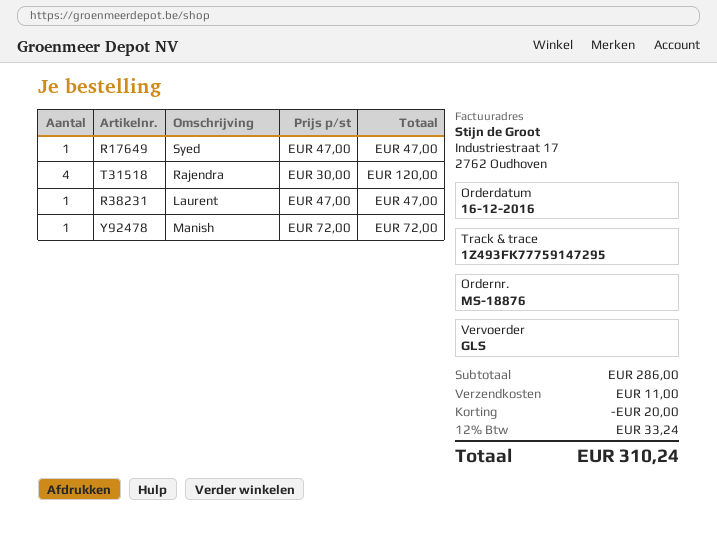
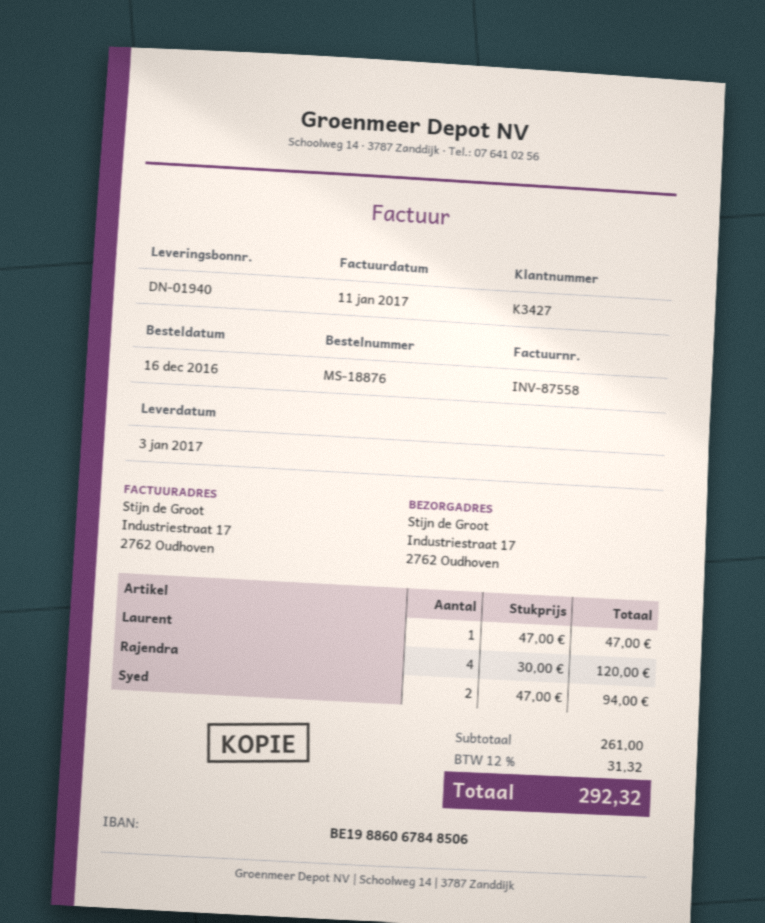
Syed: 1 x 47.00 = 47.00 -> 2 x 47.00 = 94.00
Manish: 1 x 72.00 = 72.00 -> none
subtotal: 286.00 -> 261.00
discount: 20.00 -> none
shipping: 11.00 -> none
tax: 12% = 33.24 -> 12% = 31.32
total: 310.24 -> 292.32

